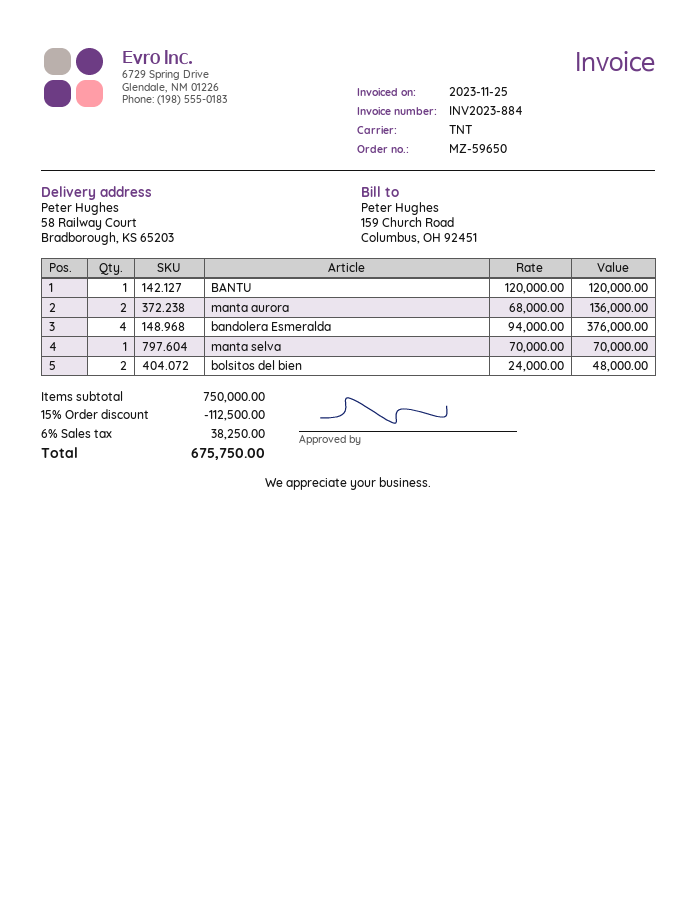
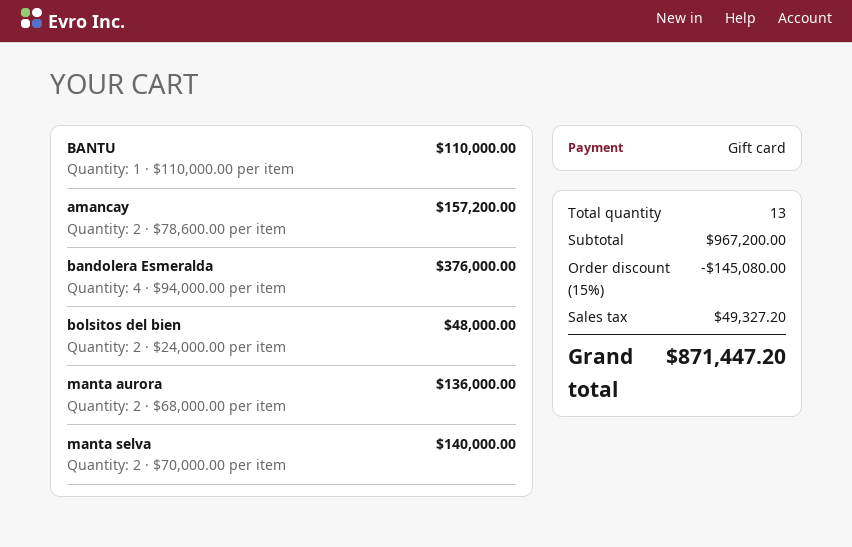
BANTU: 1 x 120000.00 = 120000.00 -> 1 x 110000.00 = 110000.00
manta selva: 1 x 70000.00 = 70000.00 -> 2 x 70000.00 = 140000.00
amancay: none -> 2 x 78600.00 = 157200.00
subtotal: 750000.00 -> 967200.00
discount: 15% = 112500.00 -> 15% = 145080.00
tax: 38250.00 -> 49327.20
total: 675750.00 -> 871447.20

